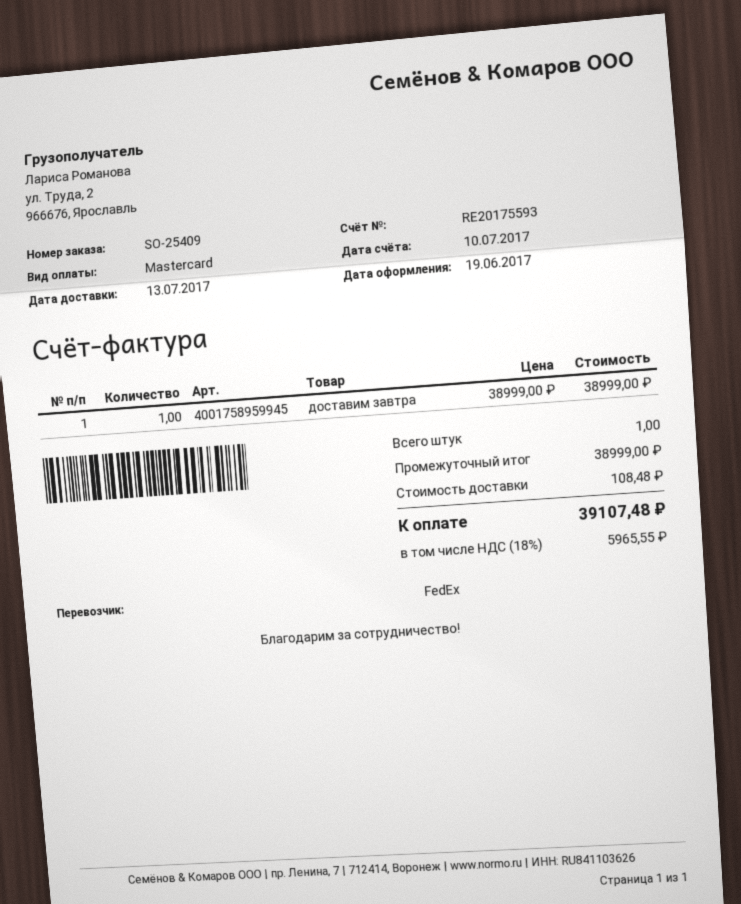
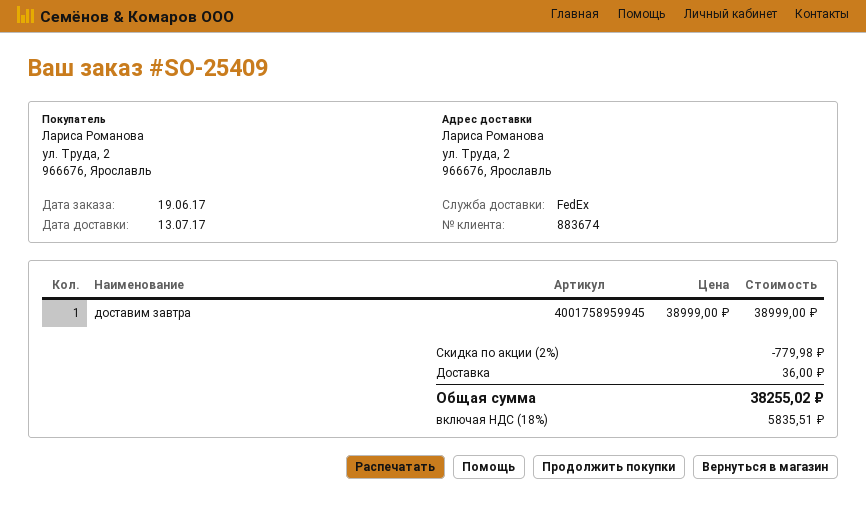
discount: none -> 2% = 779.98
shipping: 108.48 -> 36.00
tax: 18% = 5965.55 -> 18% = 5835.51
total: 39107.48 -> 38255.02

